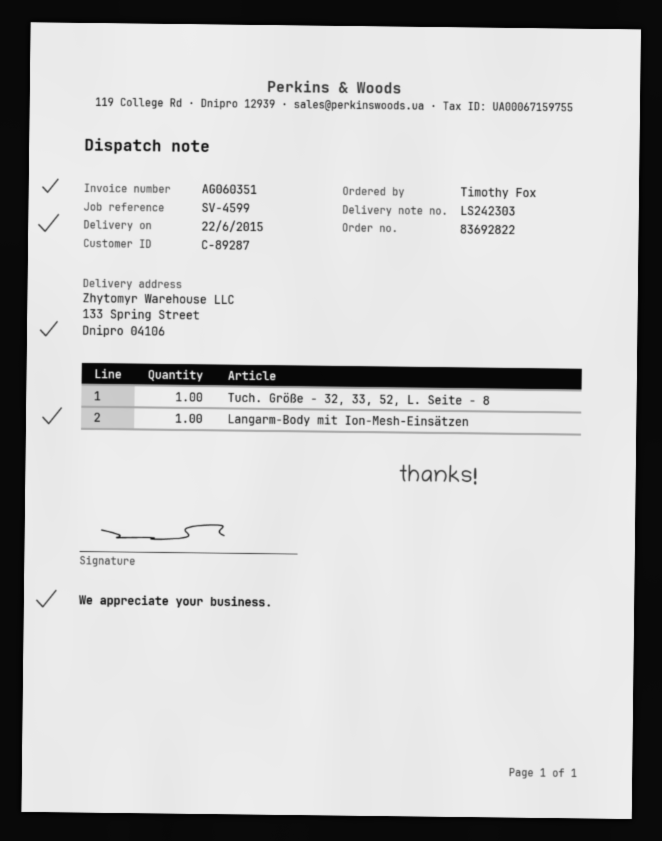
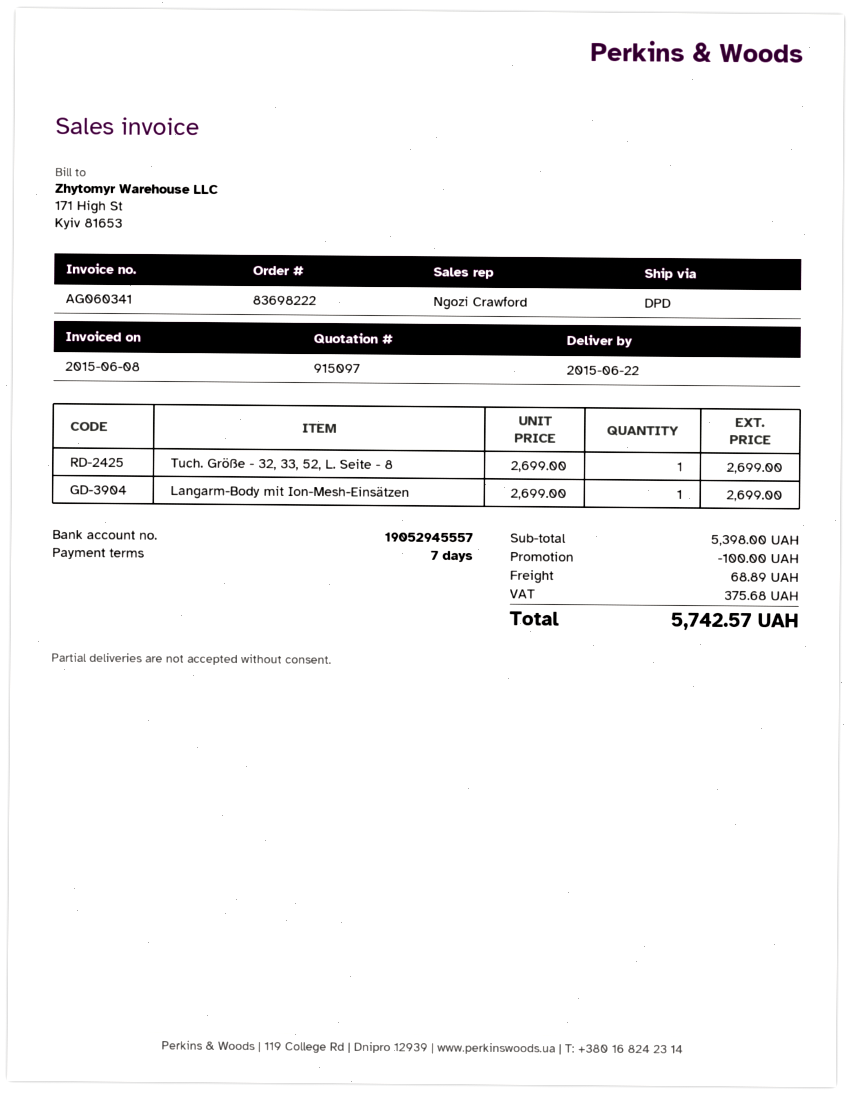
order number: 83692822 -> 83698222
invoice number: AG060351 -> AG060341

